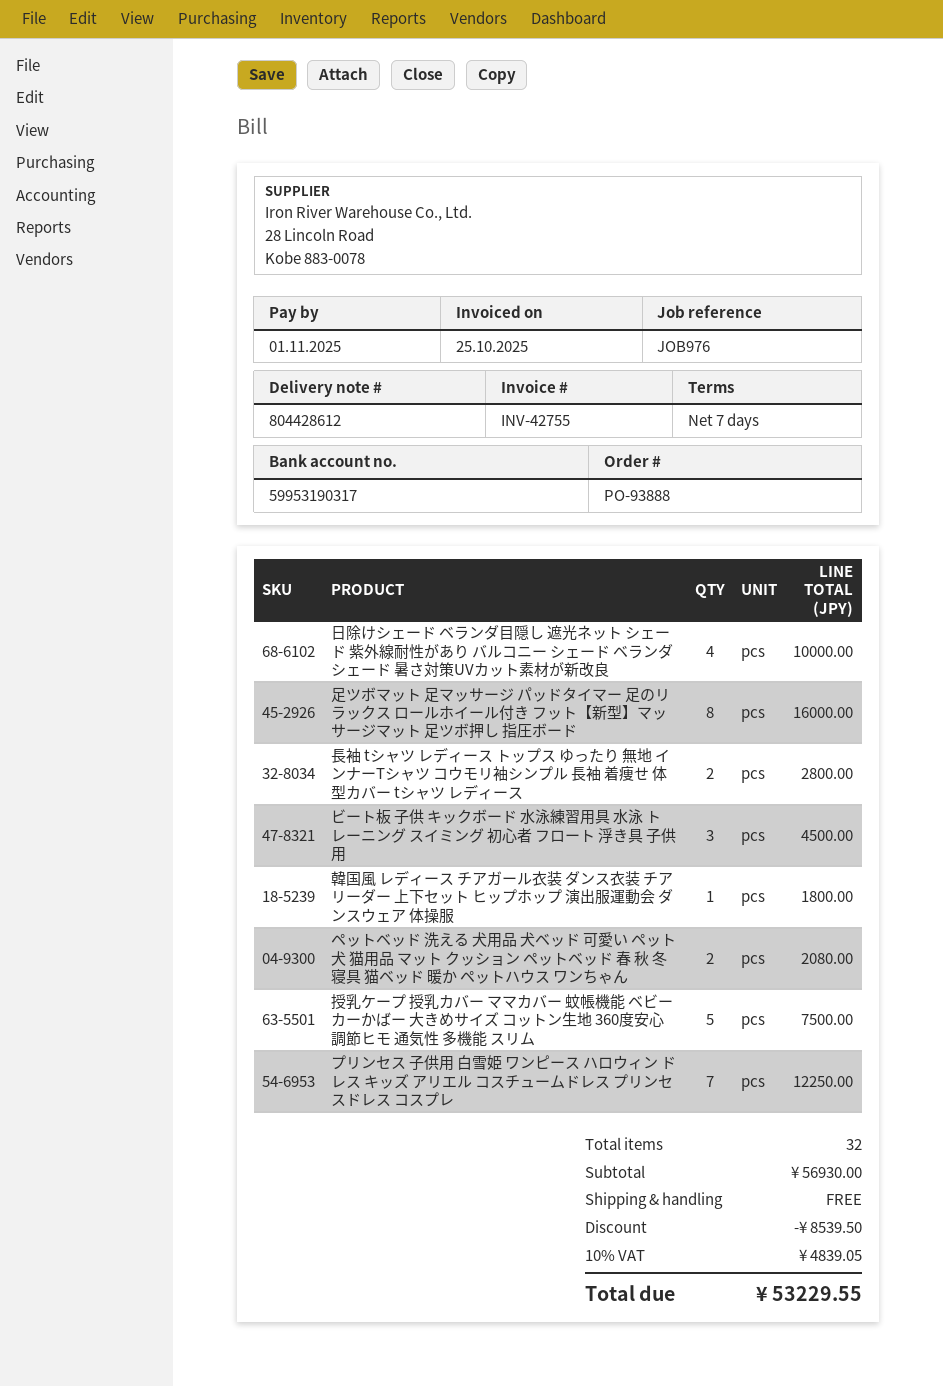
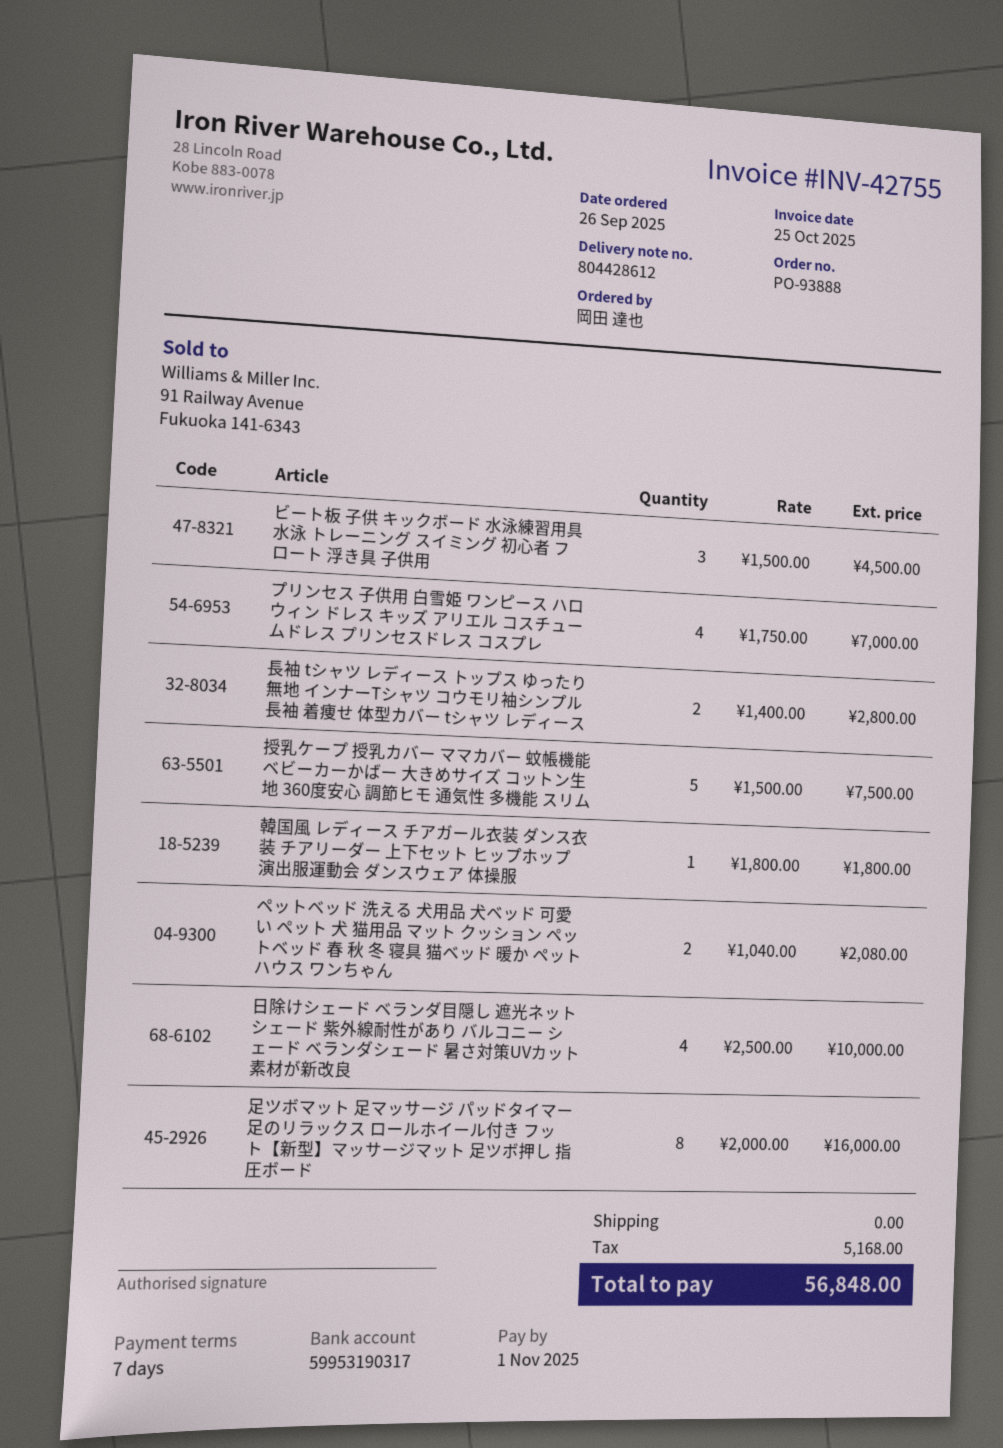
プリンセス 子供用 白雪姫 ワンピース ハロウィン ドレス キッズ アリエル コスチュームドレス プリンセスドレス コスプレ: 7 for 12250.00 -> 4 for 7000.00
discount: 8539.50 -> none
tax: 4839.05 -> 5168.00
total: 53229.55 -> 56848.00

